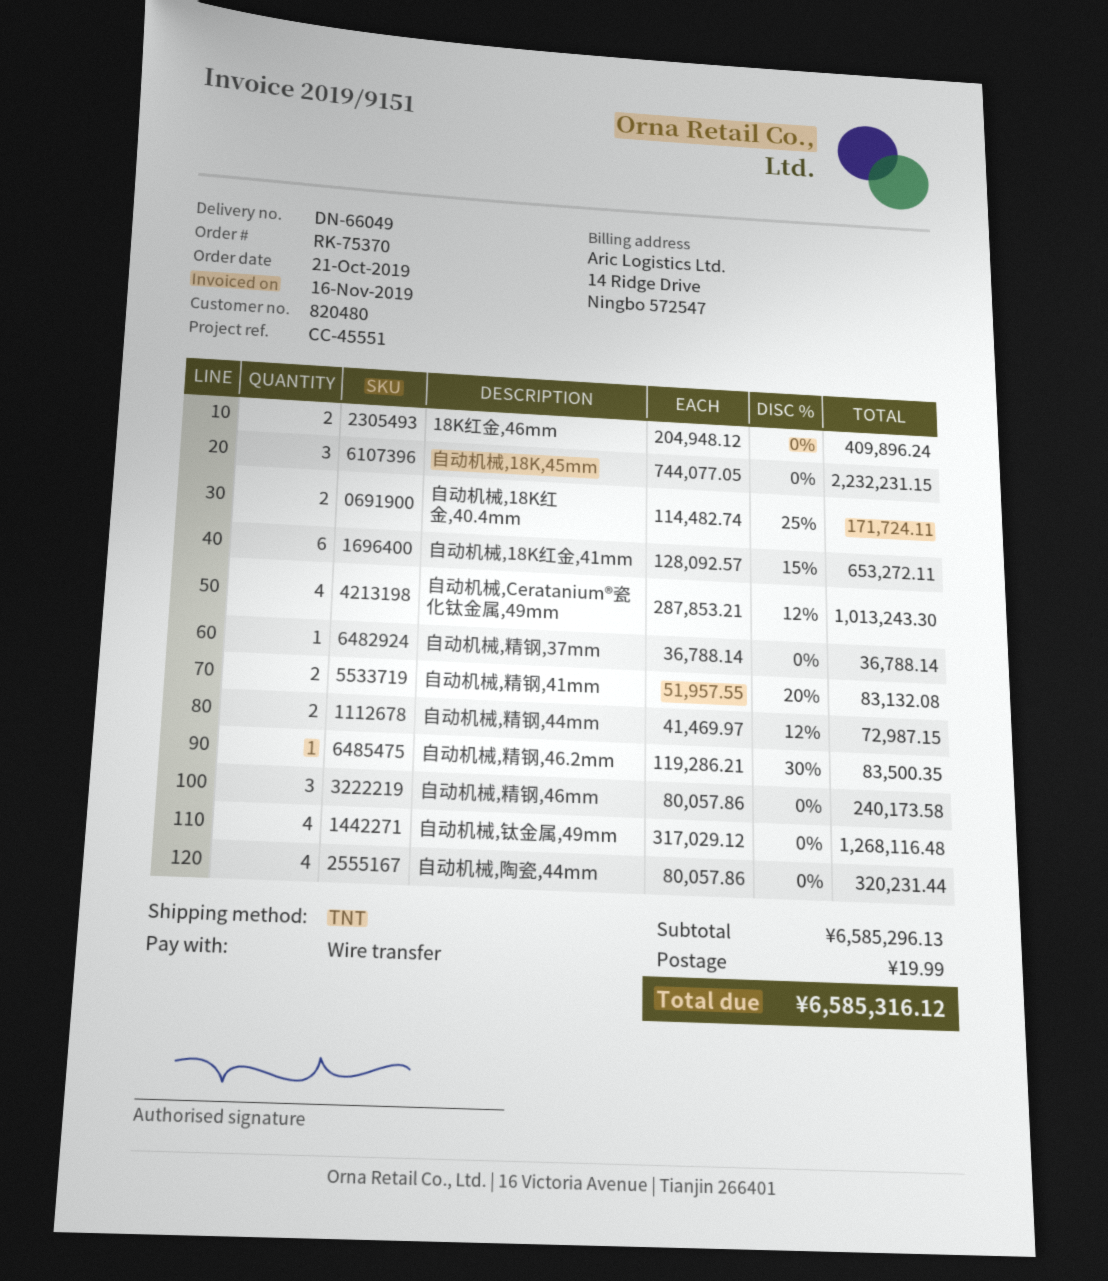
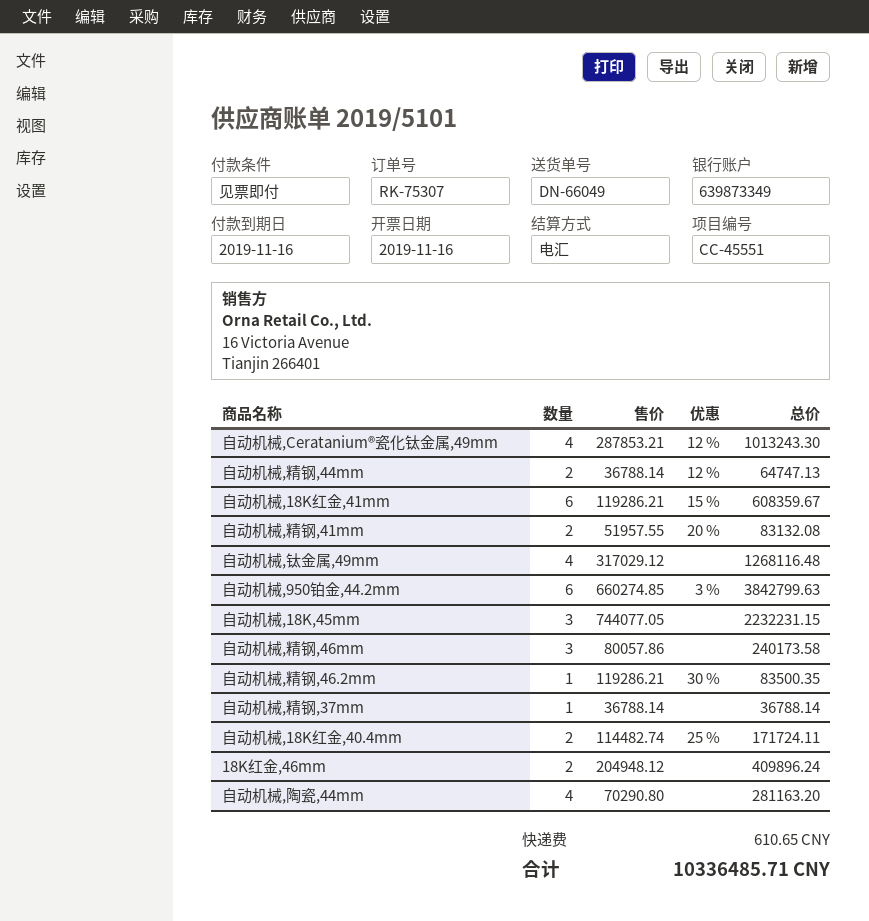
order number: RK-75370 -> RK-75307
invoice number: 2019/9151 -> 2019/5101
自动机械,18K红金,41mm: 6 x 128092.57 - 15% = 653272.11 -> 6 x 119286.21 - 15% = 608359.67
自动机械,精钢,44mm: 2 x 41469.97 - 12% = 72987.15 -> 2 x 36788.14 - 12% = 64747.13
自动机械,陶瓷,44mm: 4 x 80057.86 = 320231.44 -> 4 x 70290.80 = 281163.20
自动机械,950铂金,44.2mm: none -> 6 x 660274.85 - 3% = 3842799.63
shipping: 19.99 -> 610.65
total: 6585316.12 -> 10336485.71

